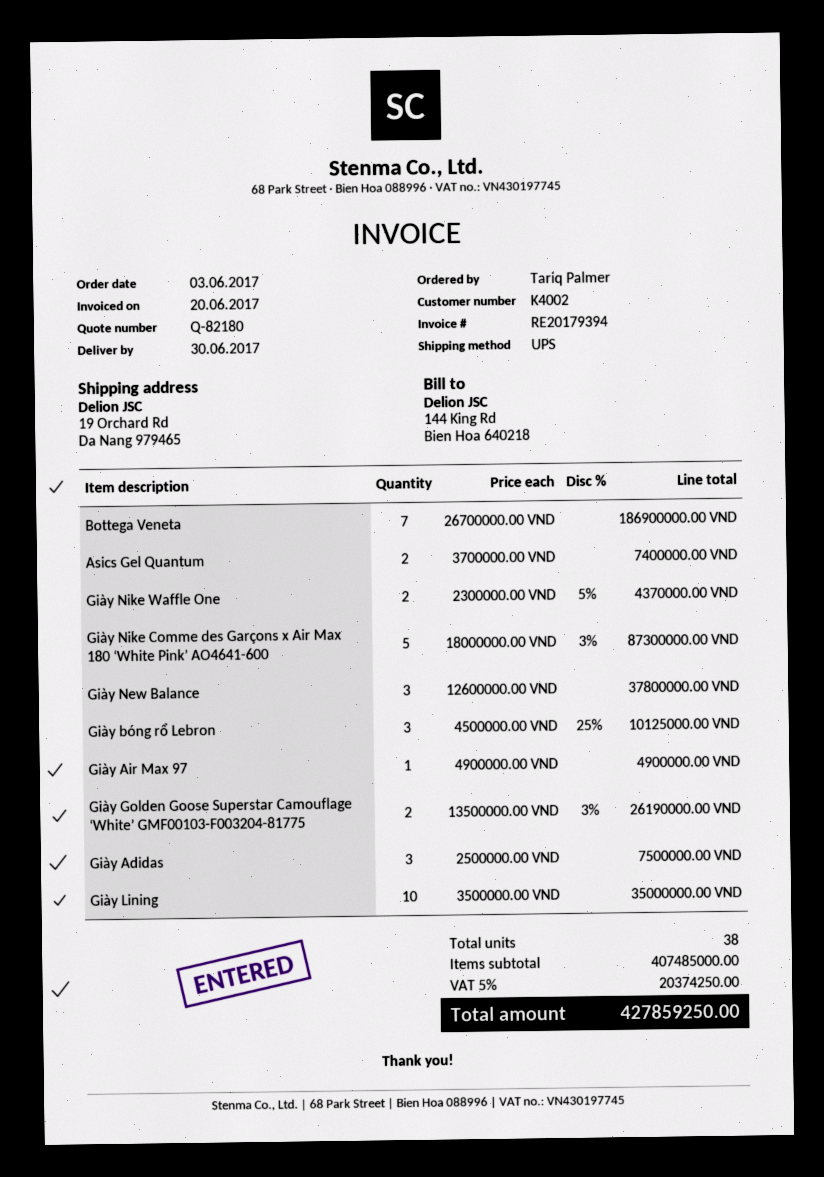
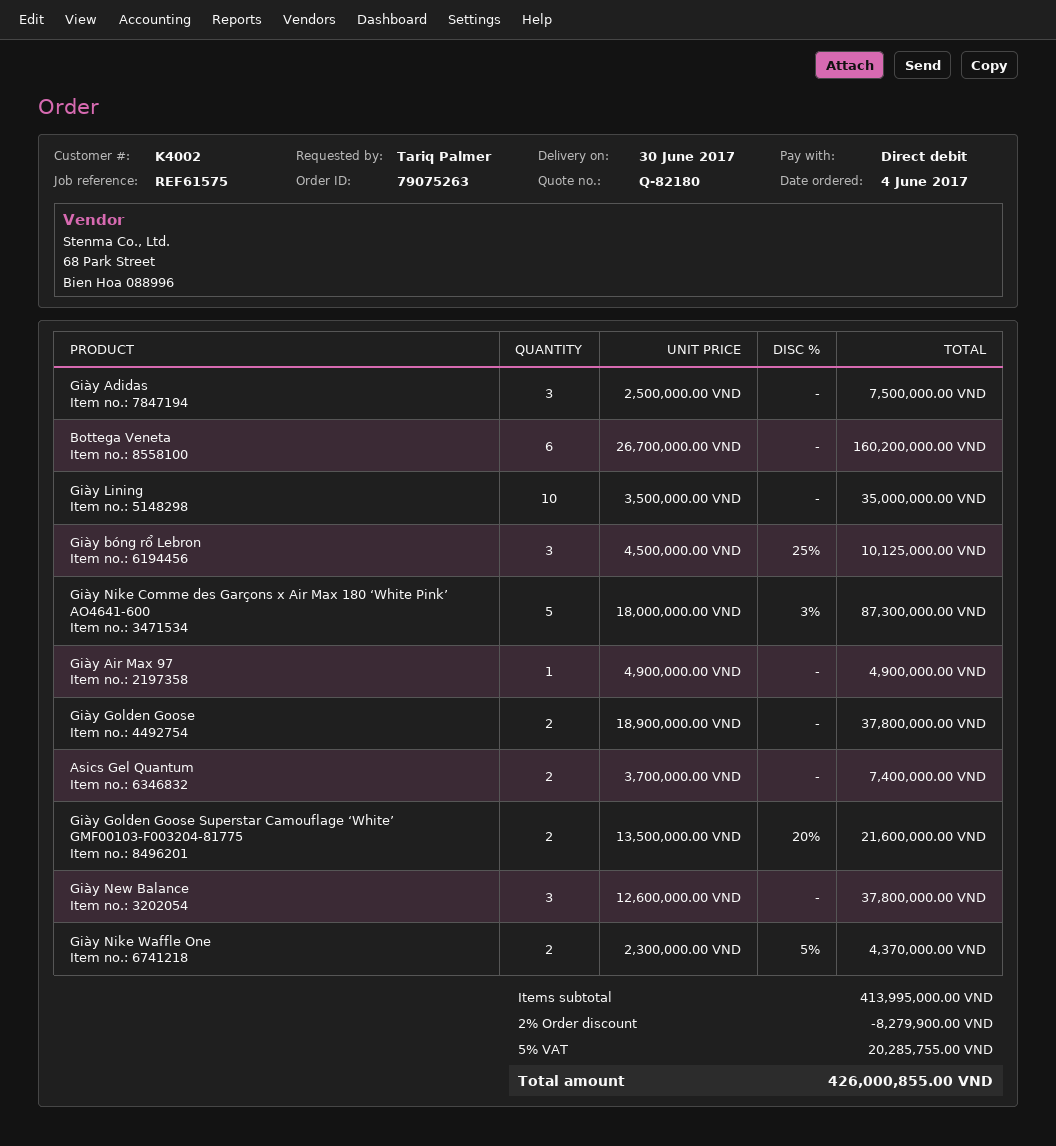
order date: 2017-06-03 -> 2017-06-04
Bottega Veneta: 7 x 26700000.00 = 186900000.00 -> 6 x 26700000.00 = 160200000.00
Giày Golden Goose Superstar Camouflage ‘White’ GMF00103-F003204-81775: 2 x 13500000.00 - 3% = 26190000.00 -> 2 x 13500000.00 - 20% = 21600000.00
Giày Golden Goose: none -> 2 x 18900000.00 = 37800000.00
subtotal: 407485000.00 -> 413995000.00
discount: none -> 2% = 8279900.00
tax: 5% = 20374250.00 -> 5% = 20285755.00
total: 427859250.00 -> 426000855.00

